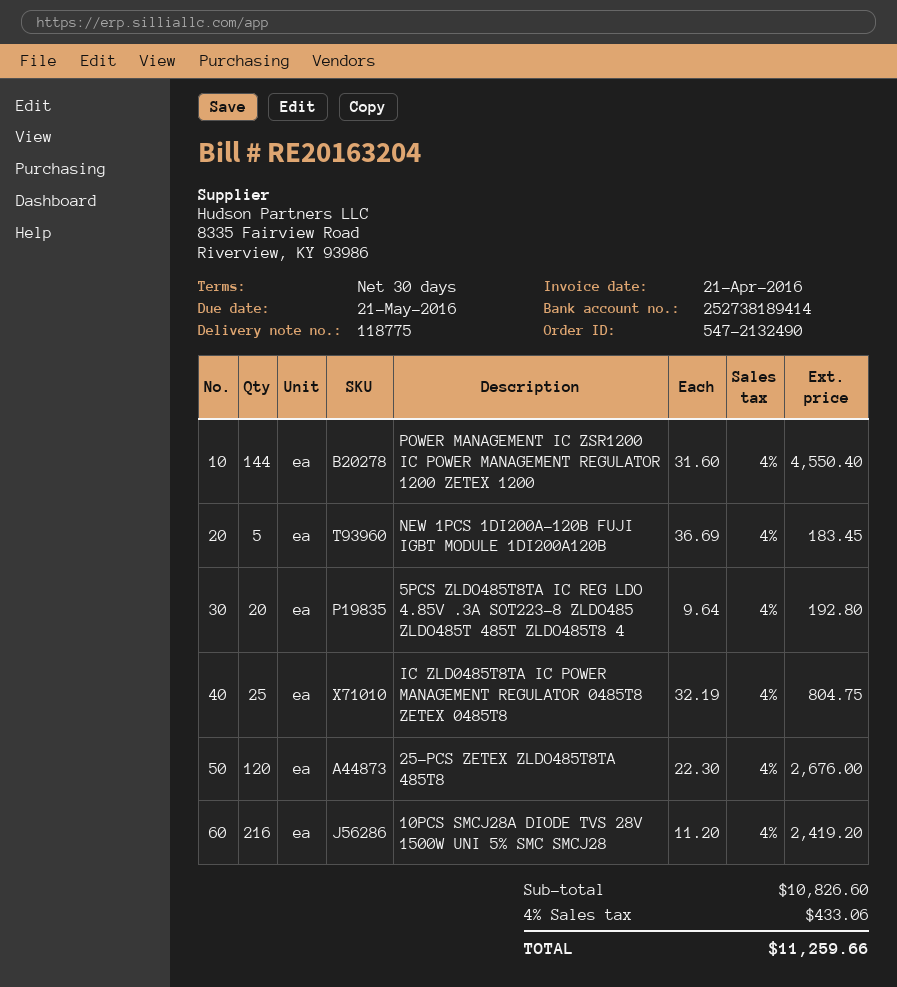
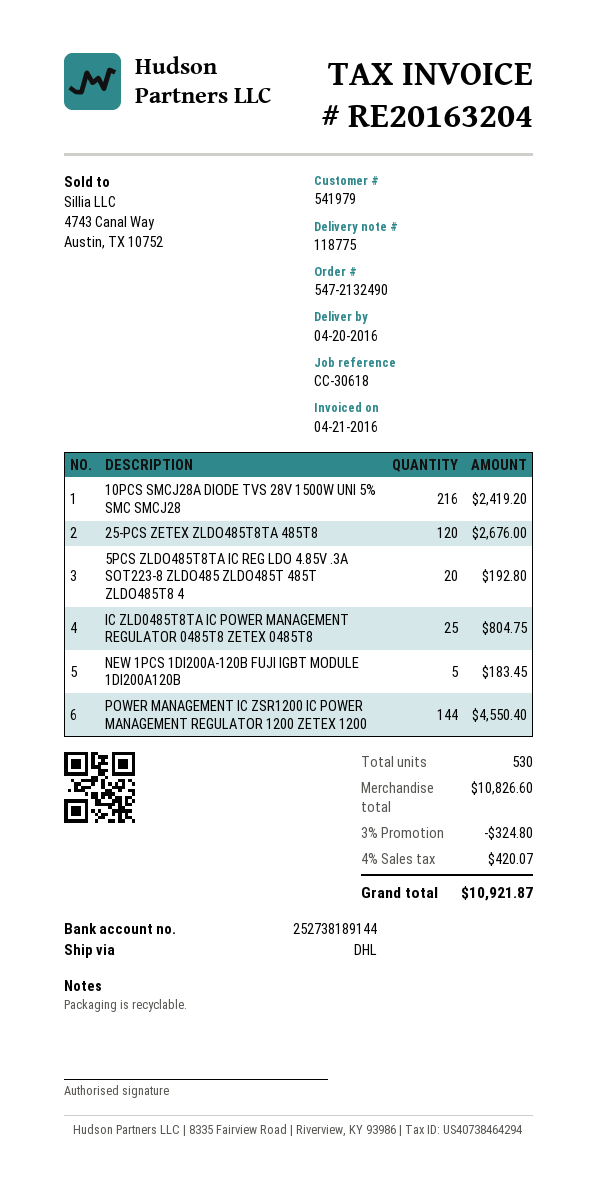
bank account: 252738189414 -> 252738189144
discount: none -> 3% = 324.80
tax: 4% = 433.06 -> 4% = 420.07
total: 11259.66 -> 10921.87

